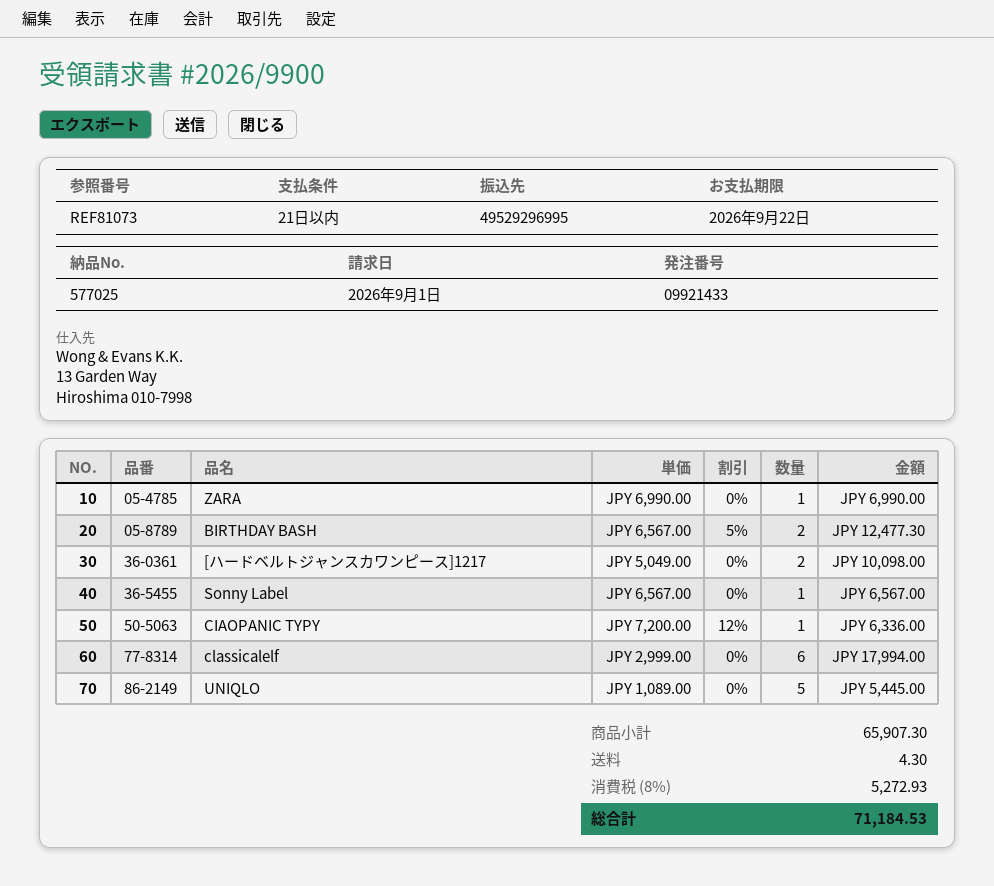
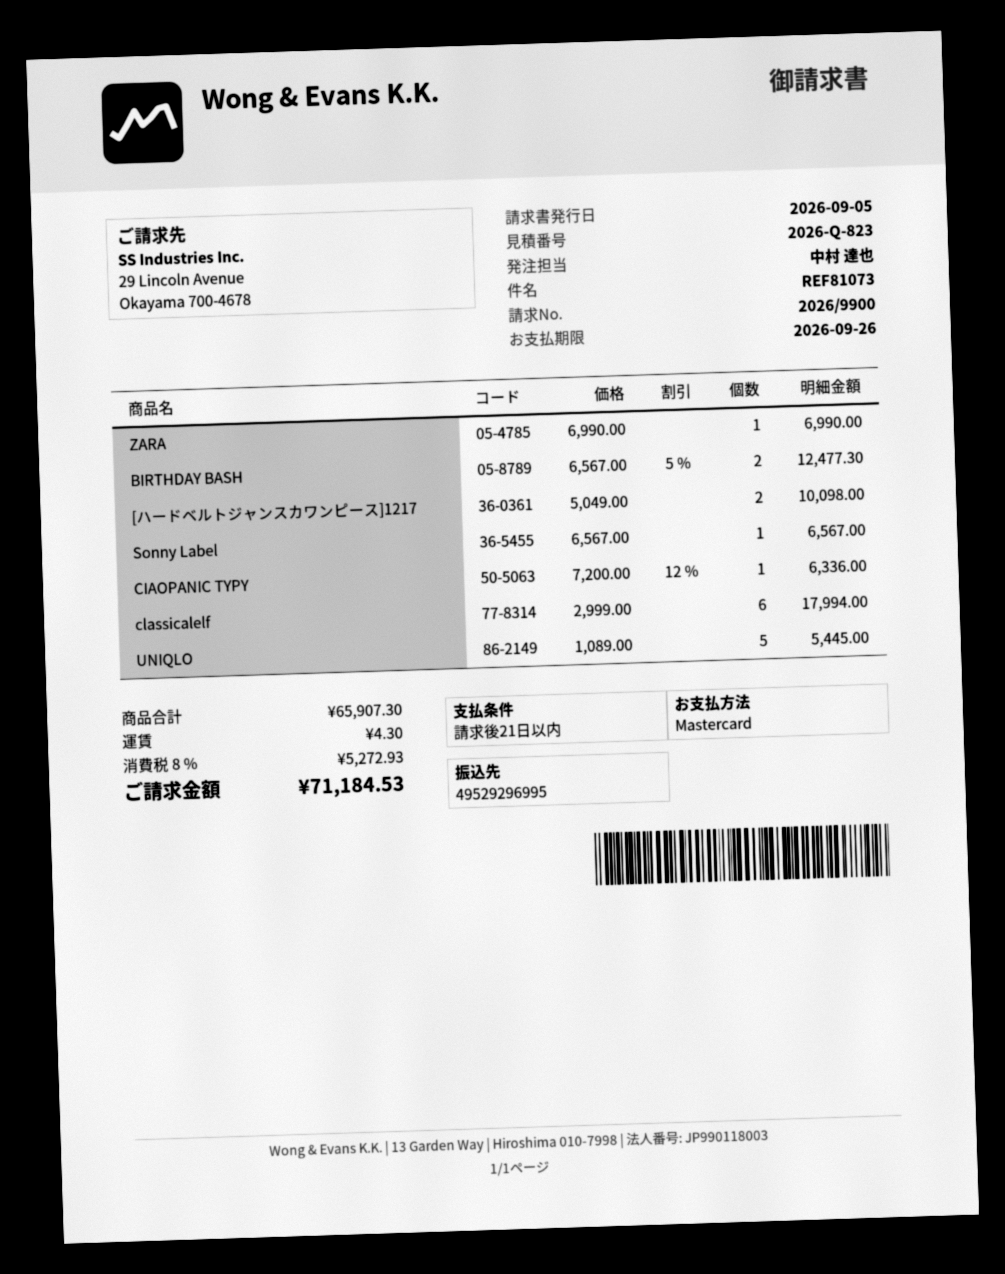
invoice date: 2026-09-01 -> 2026-09-05
due date: 2026-09-22 -> 2026-09-26

